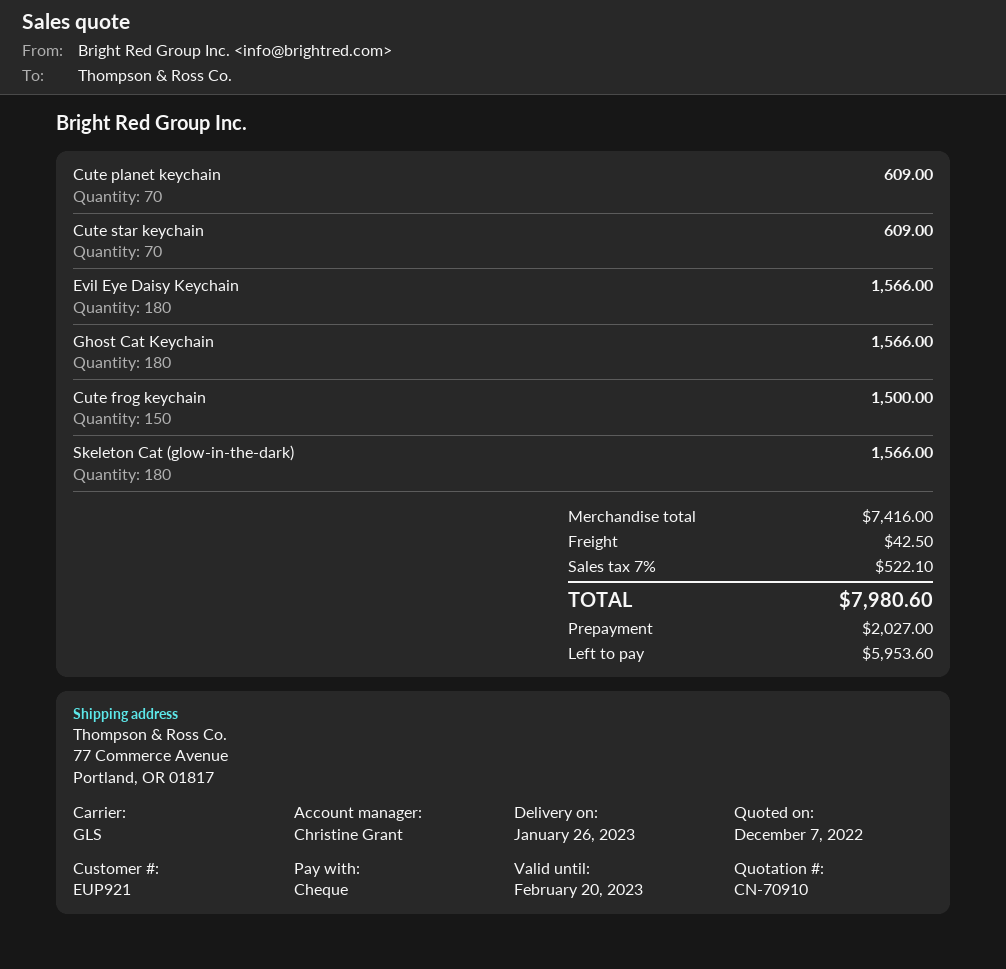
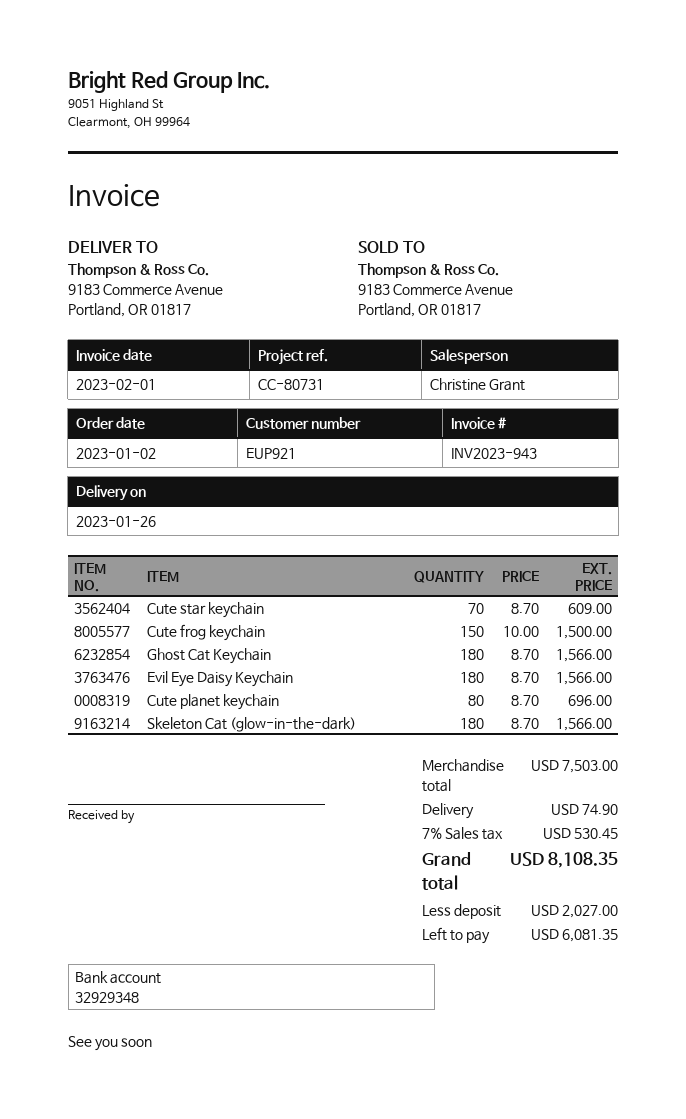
ship to: 77 Commerce Avenue, Portland, OR 01817 -> 9183 Commerce Avenue, Portland, OR 01817
Cute planet keychain: 70 for 609.00 -> 80 for 696.00
subtotal: 7416.00 -> 7503.00
shipping: 42.50 -> 74.90
tax: 7% = 522.10 -> 7% = 530.45
total: 7980.60 -> 8108.35
balance: 5953.60 -> 6081.35

